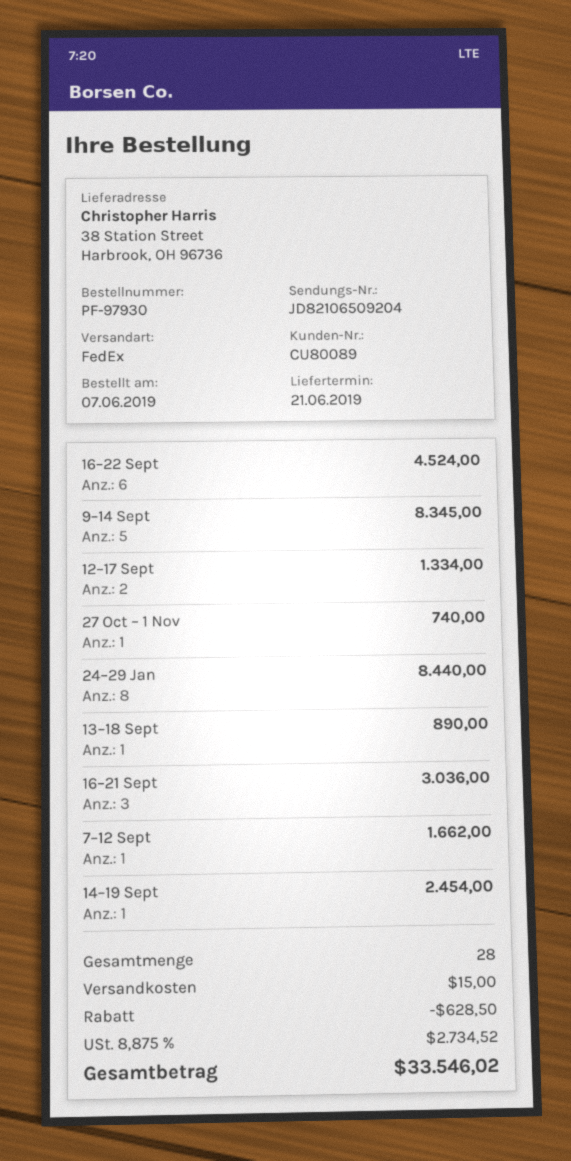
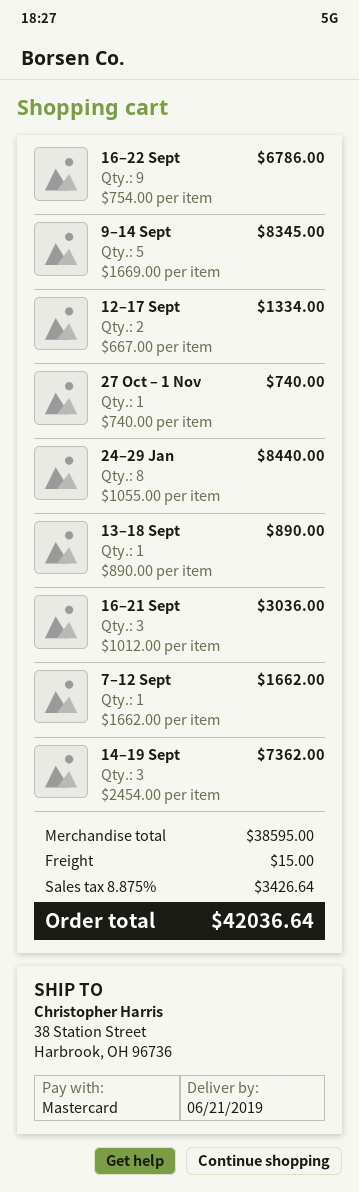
16–22 Sept: 6 for 4524.00 -> 9 for 6786.00
14–19 Sept: 1 for 2454.00 -> 3 for 7362.00
discount: 628.50 -> none
tax: 8.875% = 2734.52 -> 8.875% = 3426.64
total: 33546.02 -> 42036.64

